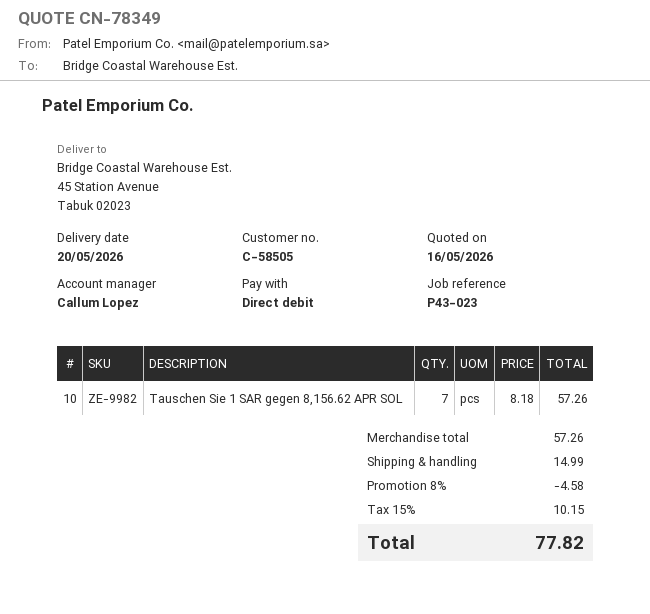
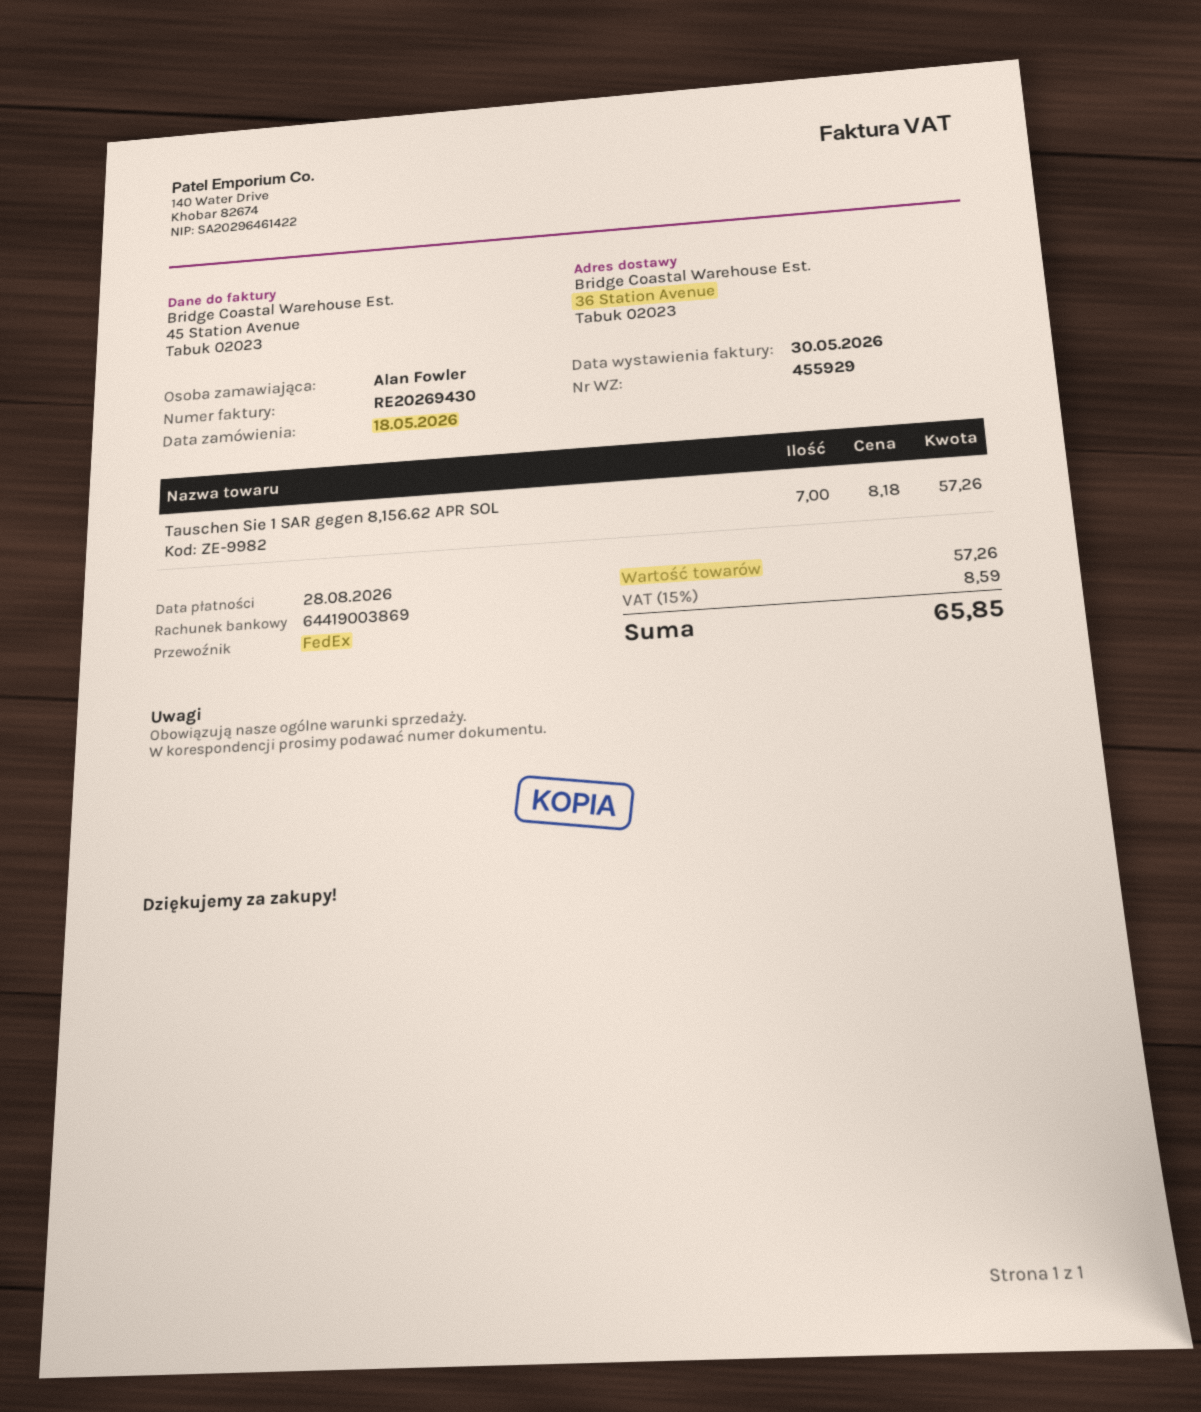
ship to: 45 Station Avenue, Tabuk 02023 -> 36 Station Avenue, Tabuk 02023
discount: 8% = 4.58 -> none
shipping: 14.99 -> none
tax: 15% = 10.15 -> 15% = 8.59
total: 77.82 -> 65.85

